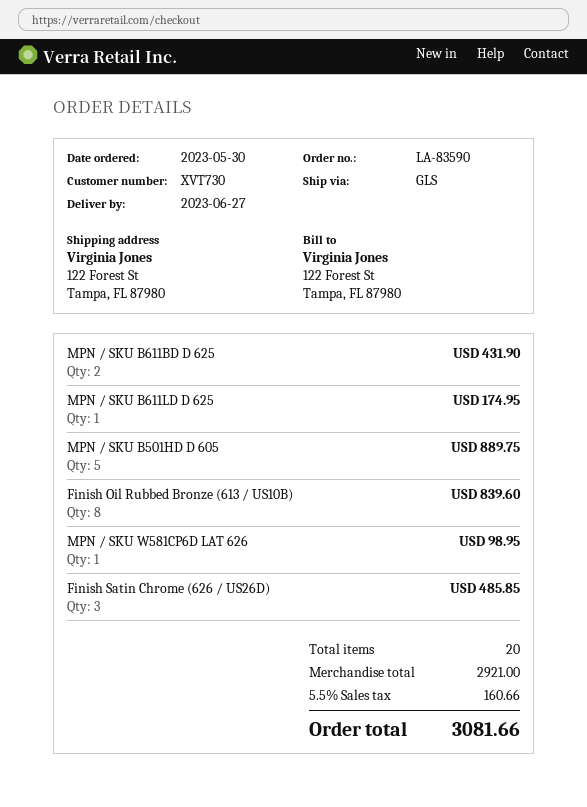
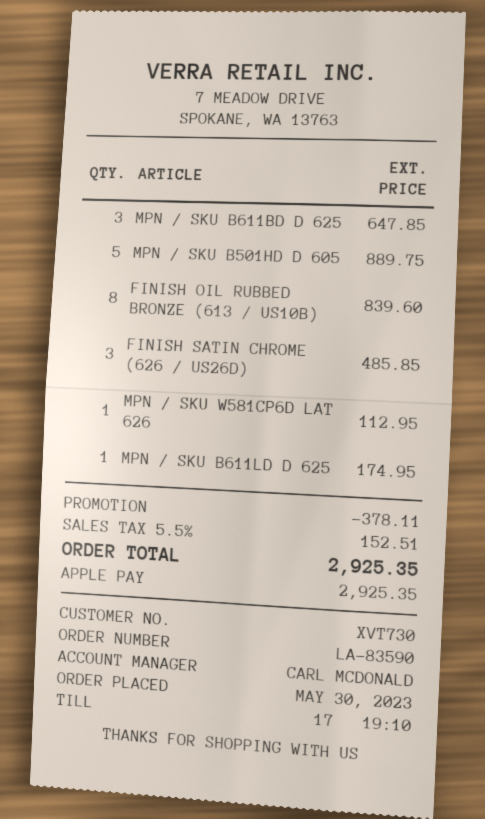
MPN / SKU B611BD D 625: 2 for 431.90 -> 3 for 647.85
MPN / SKU W581CP6D LAT 626: 1 for 98.95 -> 1 for 112.95
discount: none -> 378.11
tax: 5.5% = 160.66 -> 5.5% = 152.51
total: 3081.66 -> 2925.35

